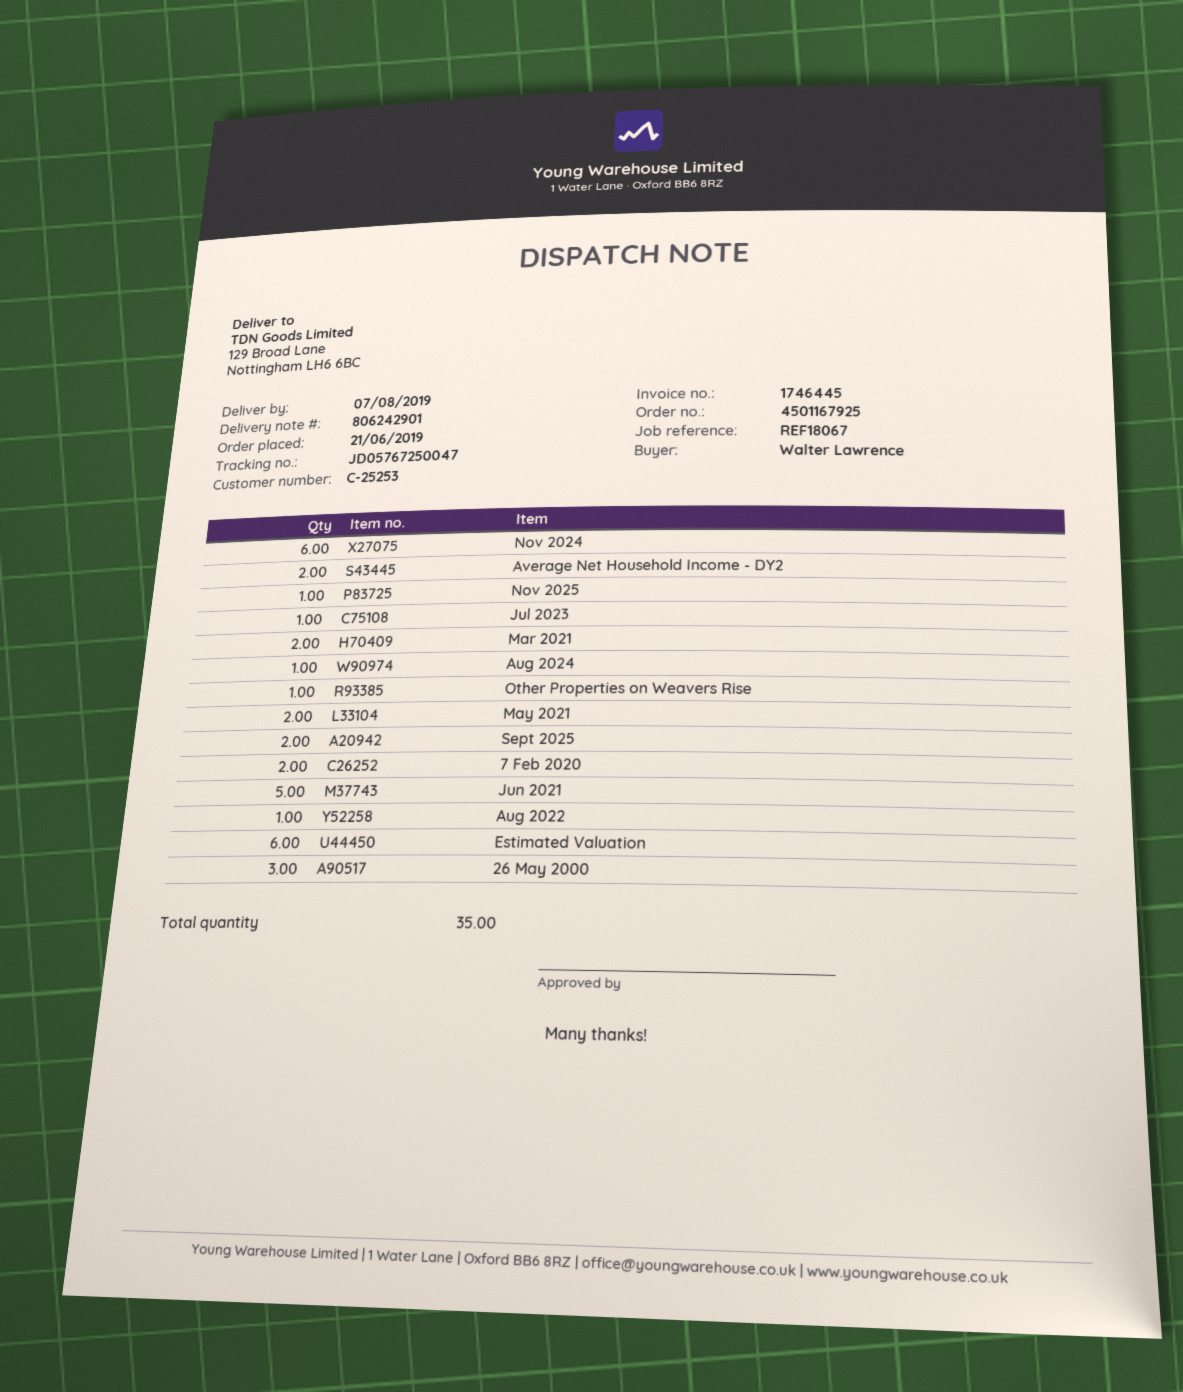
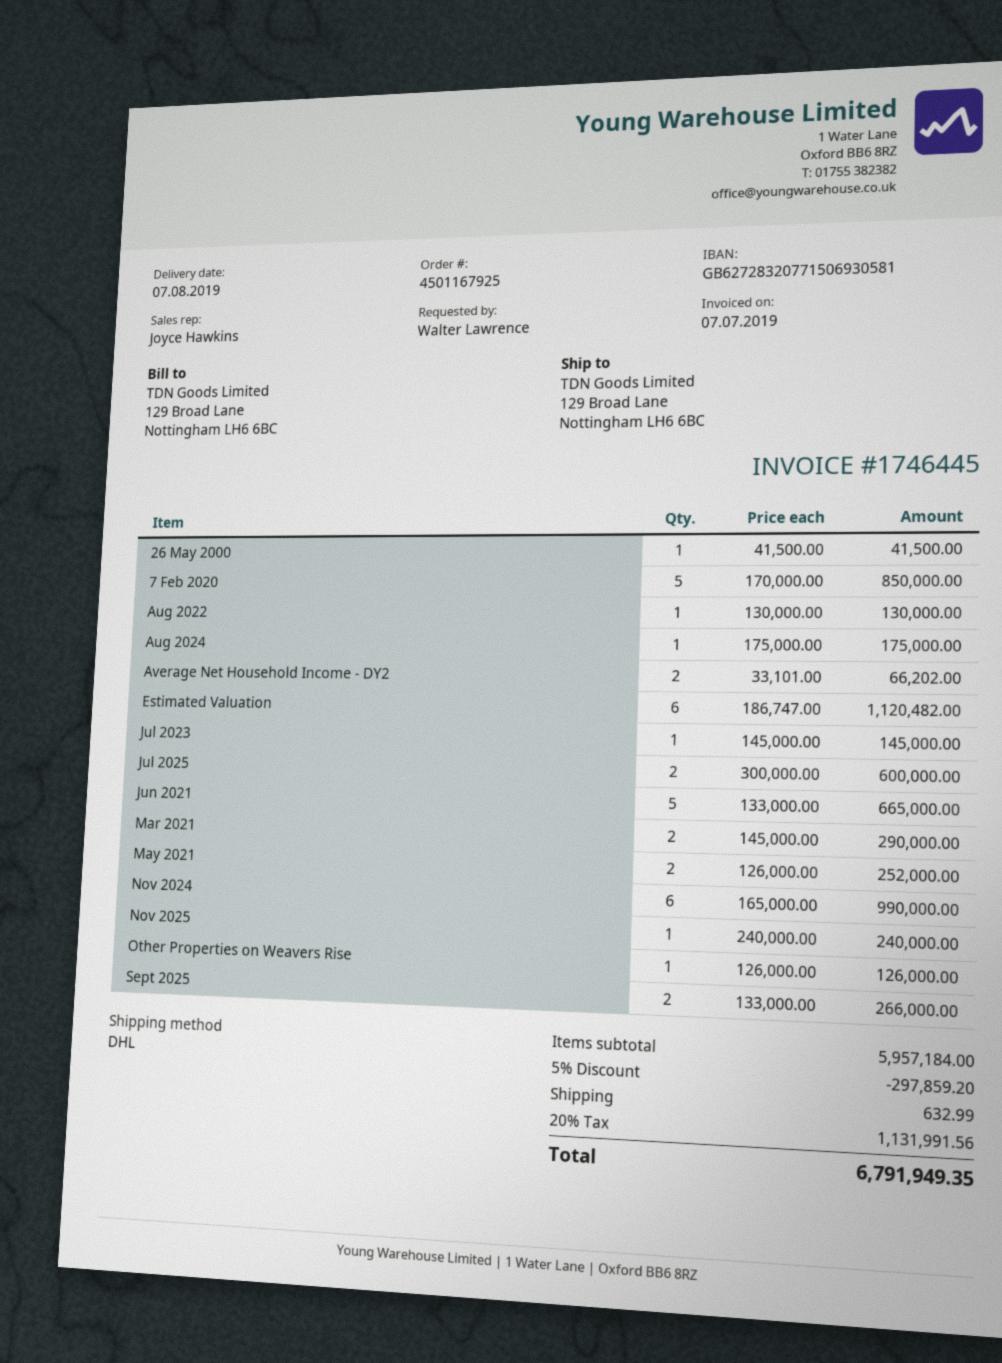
7 Feb 2020: 2 -> 5
26 May 2000: 3 -> 1
Jul 2025: none -> 2

